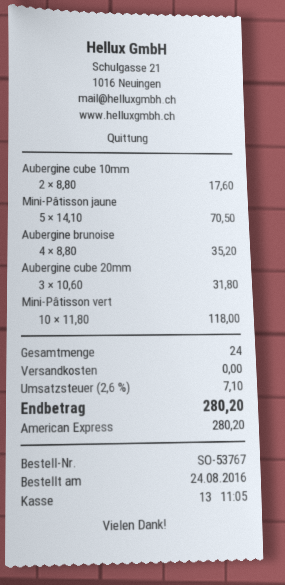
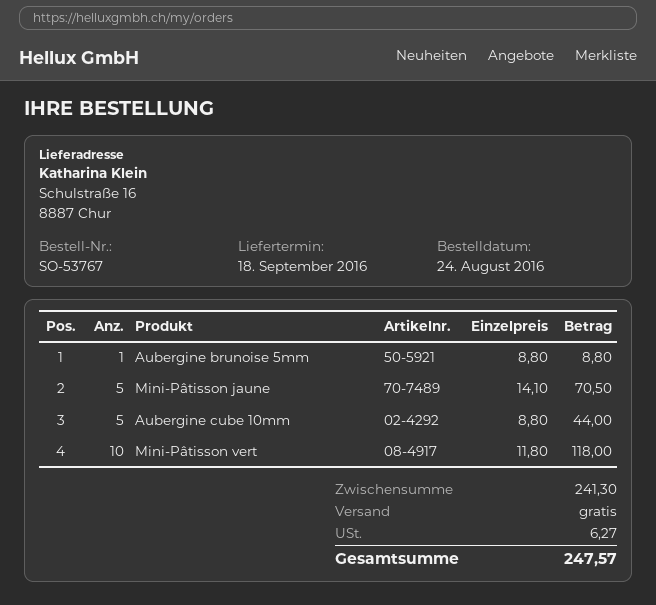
Aubergine cube 10mm: 2 x 8.80 = 17.60 -> 5 x 8.80 = 44.00
Aubergine brunoise: 4 x 8.80 = 35.20 -> 1 x 8.80 = 8.80
Aubergine cube 20mm: 3 x 10.60 = 31.80 -> none
tax: 7.10 -> 6.27
total: 280.20 -> 247.57

